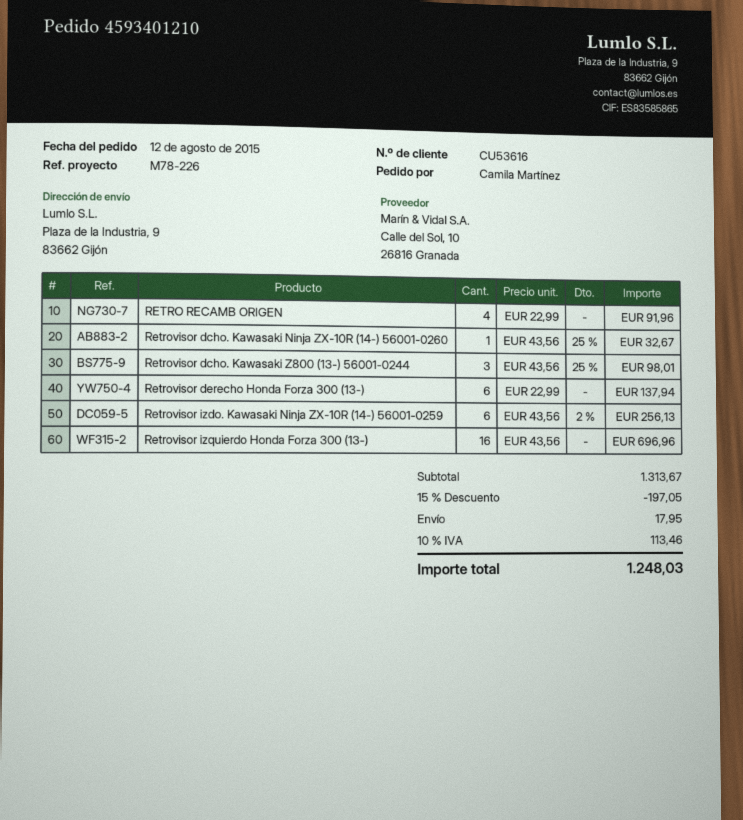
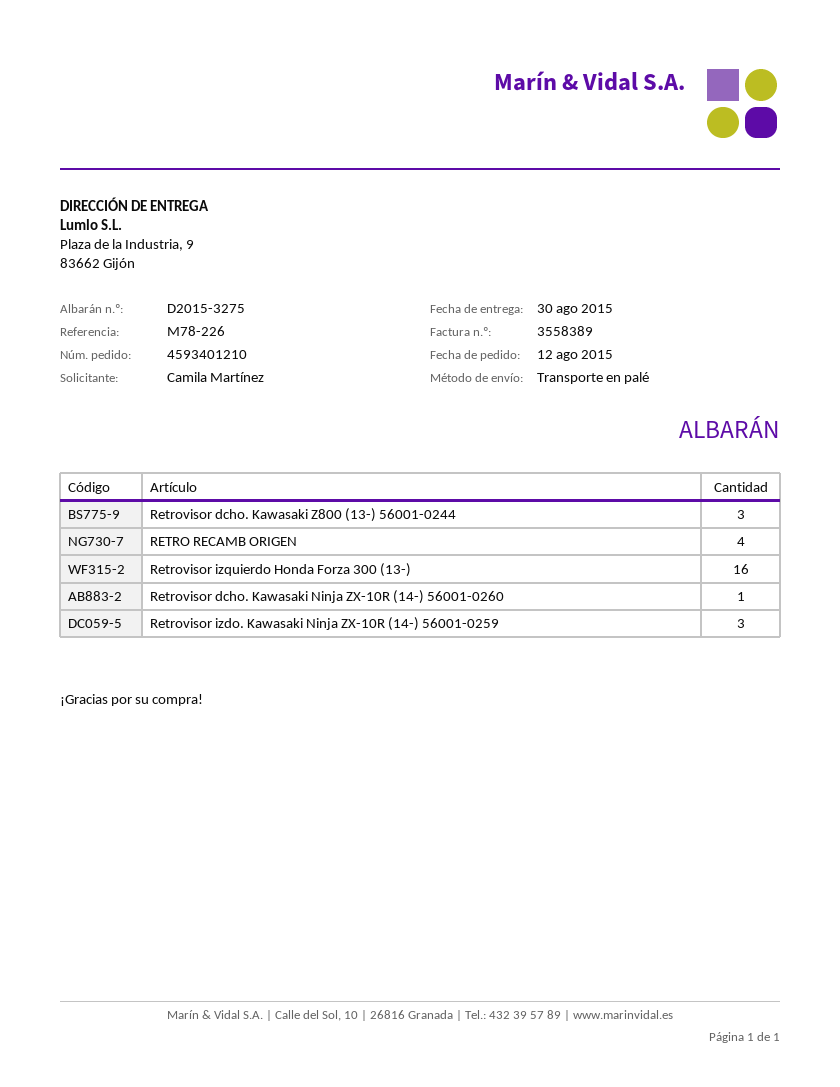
Retrovisor derecho Honda Forza 300 (13-): 6 -> none
Retrovisor izdo. Kawasaki Ninja ZX-10R (14-) 56001-0259: 6 -> 3

